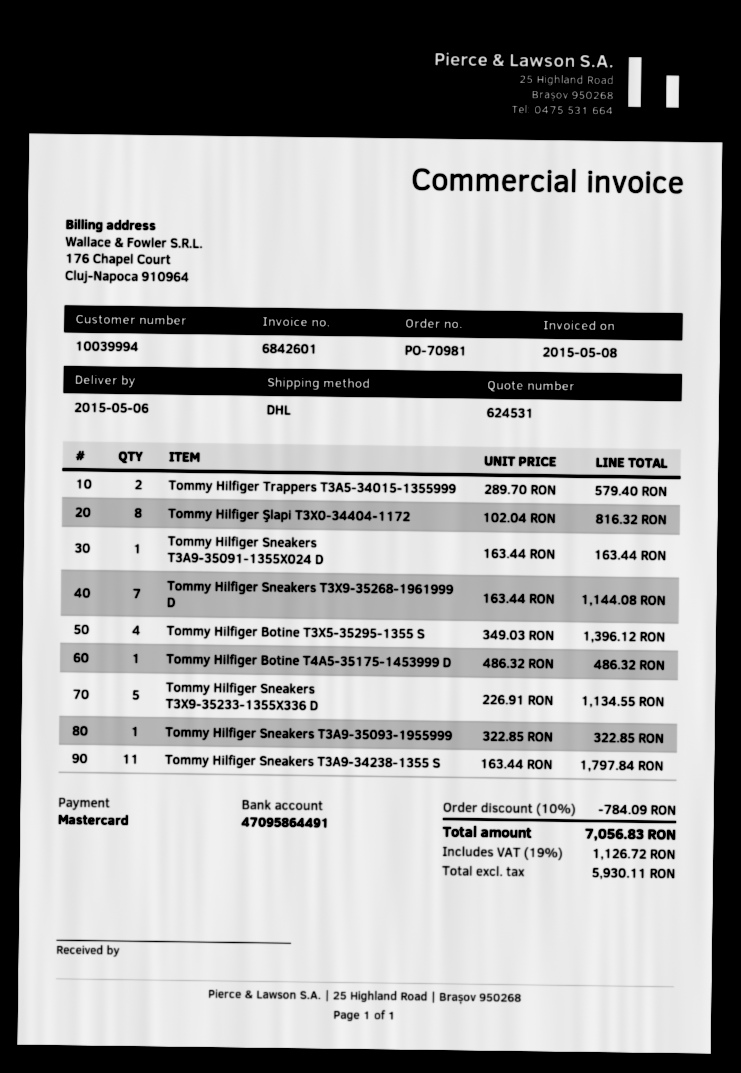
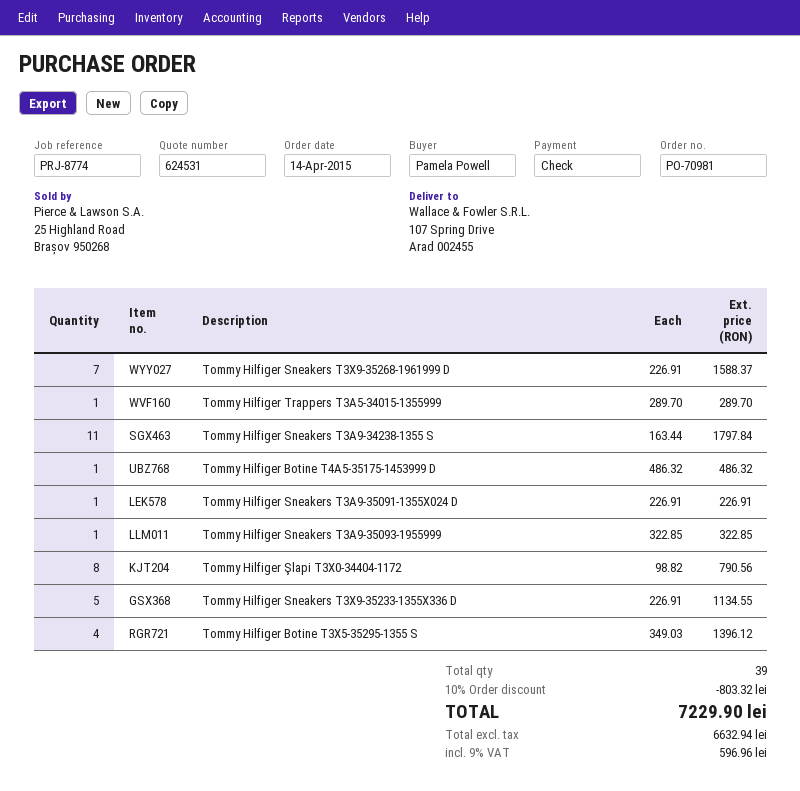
payment method: Mastercard -> cheque
Tommy Hilfiger Trappers T3A5-34015-1355999: 2 x 289.70 = 579.40 -> 1 x 289.70 = 289.70
Tommy Hilfiger Şlapi T3X0-34404-1172: 8 x 102.04 = 816.32 -> 8 x 98.82 = 790.56
Tommy Hilfiger Sneakers T3A9-35091-1355X024 D: 1 x 163.44 = 163.44 -> 1 x 226.91 = 226.91
Tommy Hilfiger Sneakers T3X9-35268-1961999 D: 7 x 163.44 = 1144.08 -> 7 x 226.91 = 1588.37
discount: 10% = 784.09 -> 10% = 803.32
net: 5930.11 -> 6632.94
tax: 19% = 1126.72 -> 9% = 596.96
total: 7056.83 -> 7229.90

